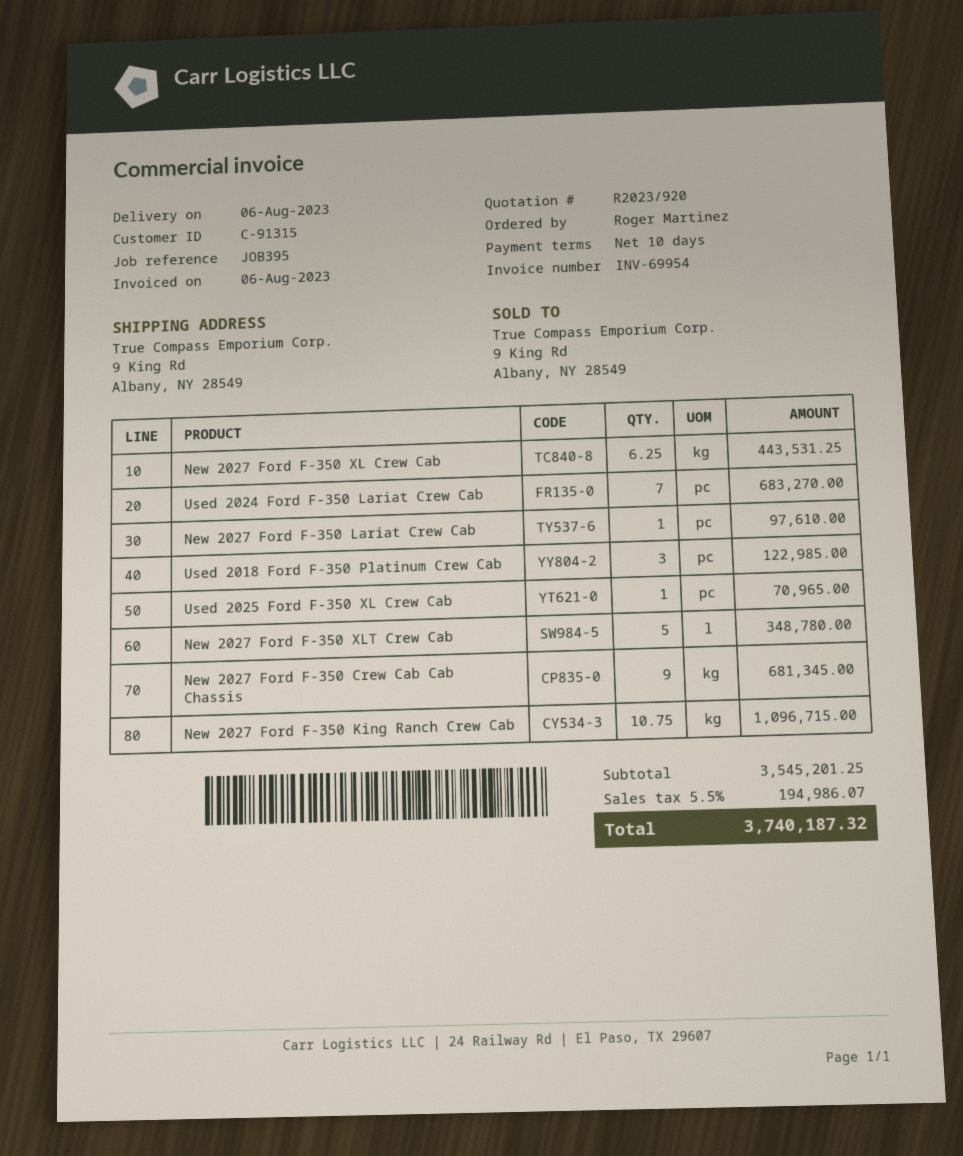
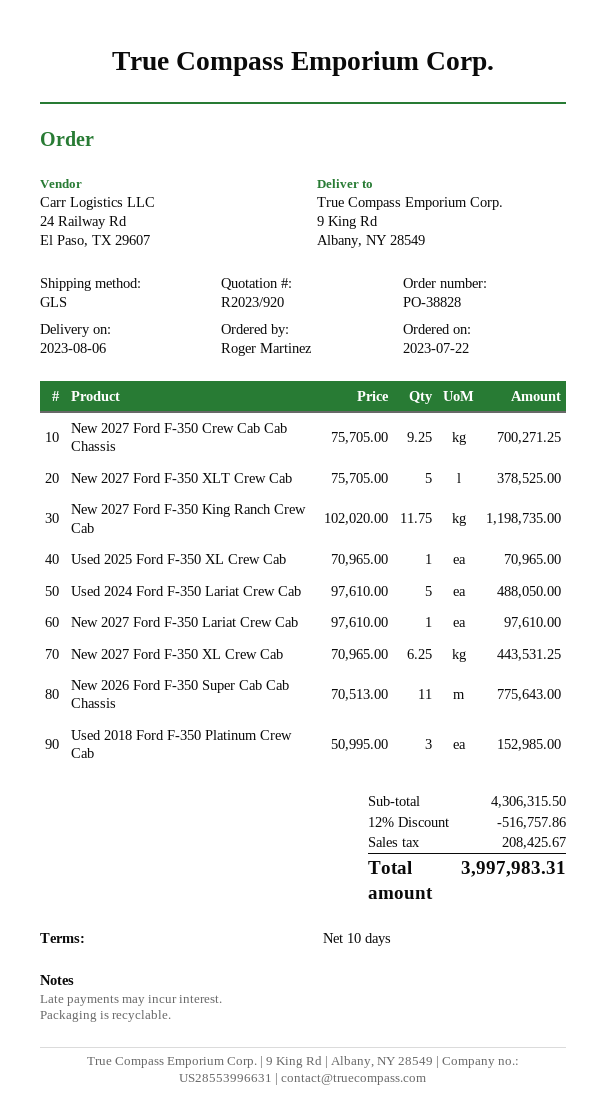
Used 2024 Ford F-350 Lariat Crew Cab: 7 for 683270.00 -> 5 for 488050.00
Used 2018 Ford F-350 Platinum Crew Cab: 3 for 122985.00 -> 3 for 152985.00
New 2027 Ford F-350 XLT Crew Cab: 5 for 348780.00 -> 5 for 378525.00
New 2027 Ford F-350 Crew Cab Cab Chassis: 9 for 681345.00 -> 9.25 for 700271.25
New 2027 Ford F-350 King Ranch Crew Cab: 10.75 for 1096715.00 -> 11.75 for 1198735.00
New 2026 Ford F-350 Super Cab Cab Chassis: none -> 11 for 775643.00
subtotal: 3545201.25 -> 4306315.50
discount: none -> 12% = 516757.86
tax: 194986.07 -> 208425.67
total: 3740187.32 -> 3997983.31

